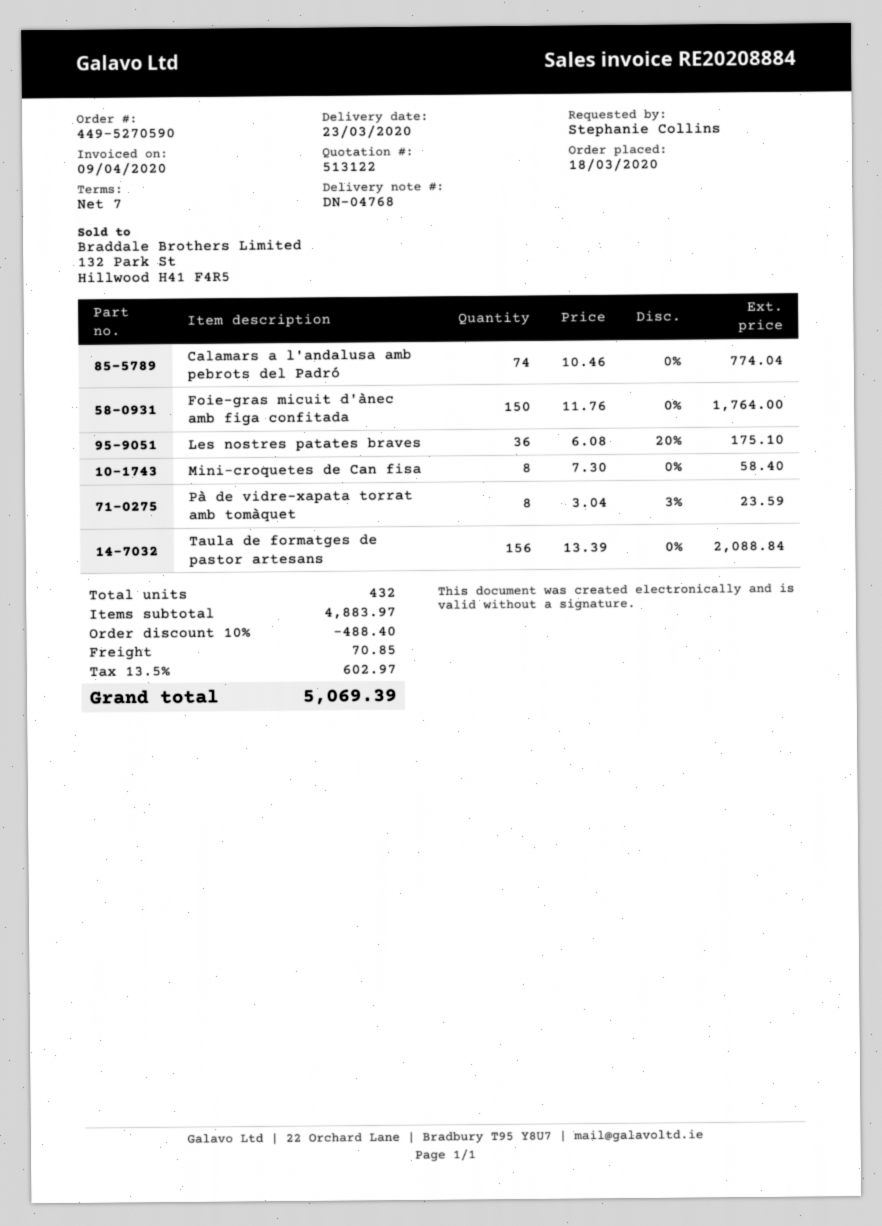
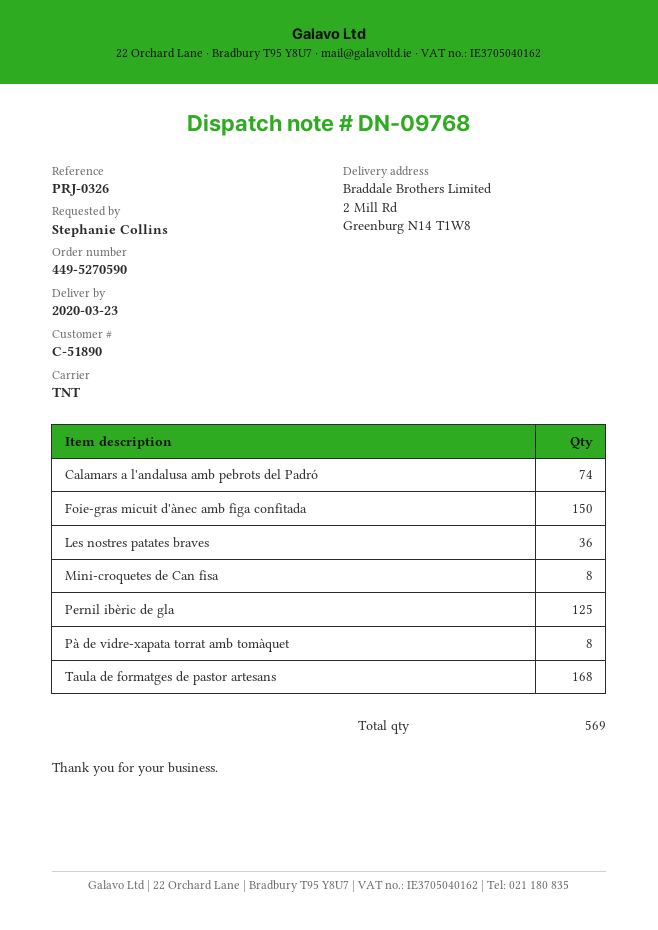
delivery note number: DN-04768 -> DN-09768
Taula de formatges de pastor artesans: 156 -> 168
Pernil ibèric de gla: none -> 125
total quantity: 432 -> 569

